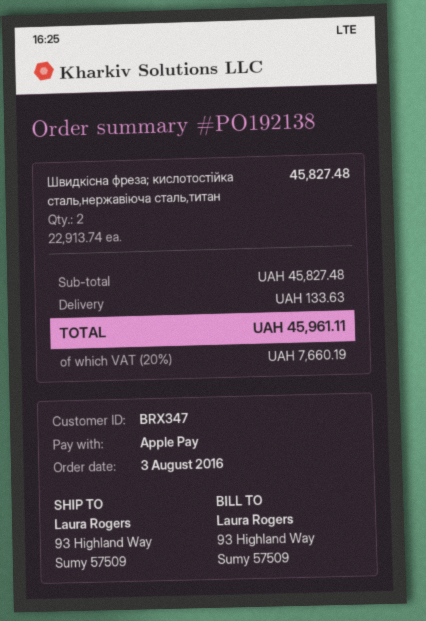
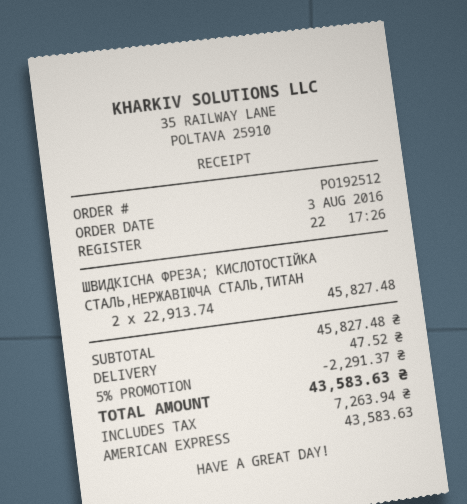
order number: PO192138 -> PO192512
payment method: Apple Pay -> American Express
discount: none -> 5% = 2291.37
shipping: 133.63 -> 47.52
tax: 7660.19 -> 7263.94
total: 45961.11 -> 43583.63

